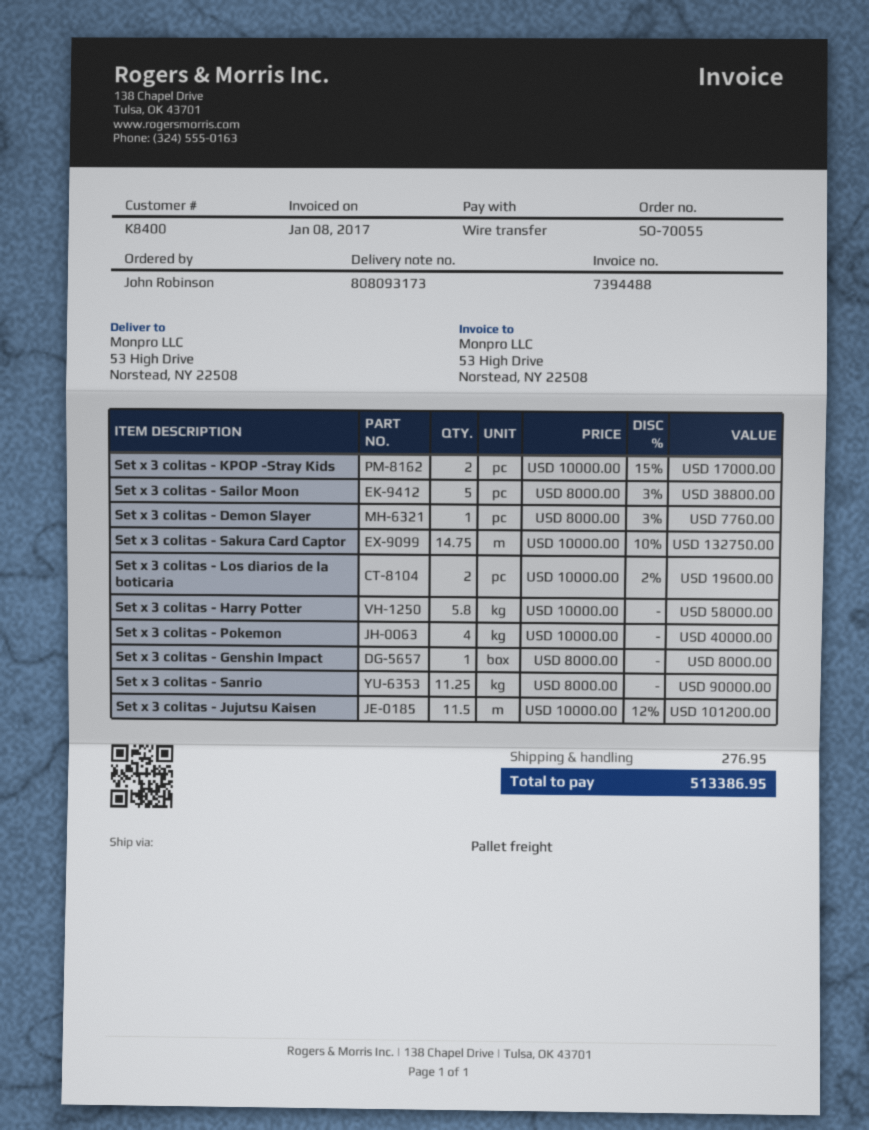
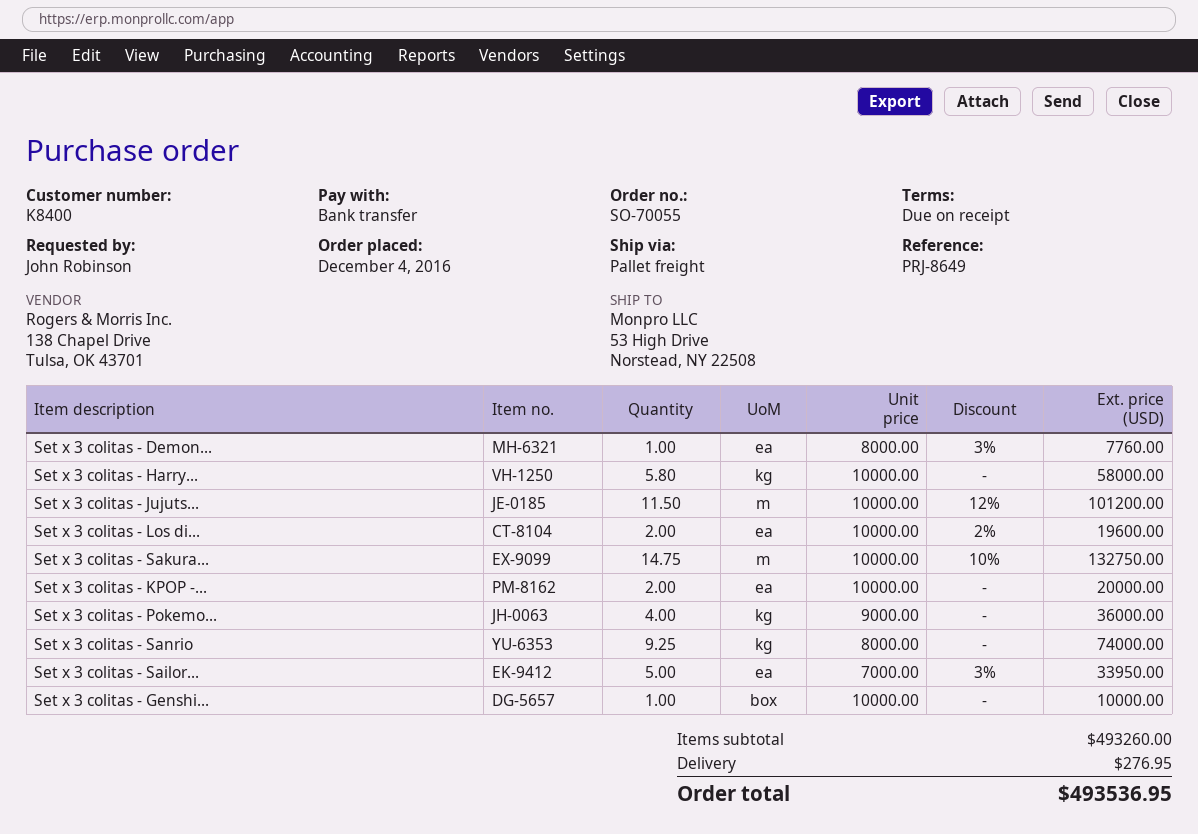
Set x 3 colitas - KPOP -Stray Kids: 2 x 10000.00 - 15% = 17000.00 -> 2 x 10000.00 = 20000.00
Set x 3 colitas - Sailor Moon: 5 x 8000.00 - 3% = 38800.00 -> 5 x 7000.00 - 3% = 33950.00
Set x 3 colitas - Pokemon: 4 x 10000.00 = 40000.00 -> 4 x 9000.00 = 36000.00
Set x 3 colitas - Genshin Impact: 1 x 8000.00 = 8000.00 -> 1 x 10000.00 = 10000.00
Set x 3 colitas - Sanrio: 11.25 x 8000.00 = 90000.00 -> 9.25 x 8000.00 = 74000.00
total: 513386.95 -> 493536.95

